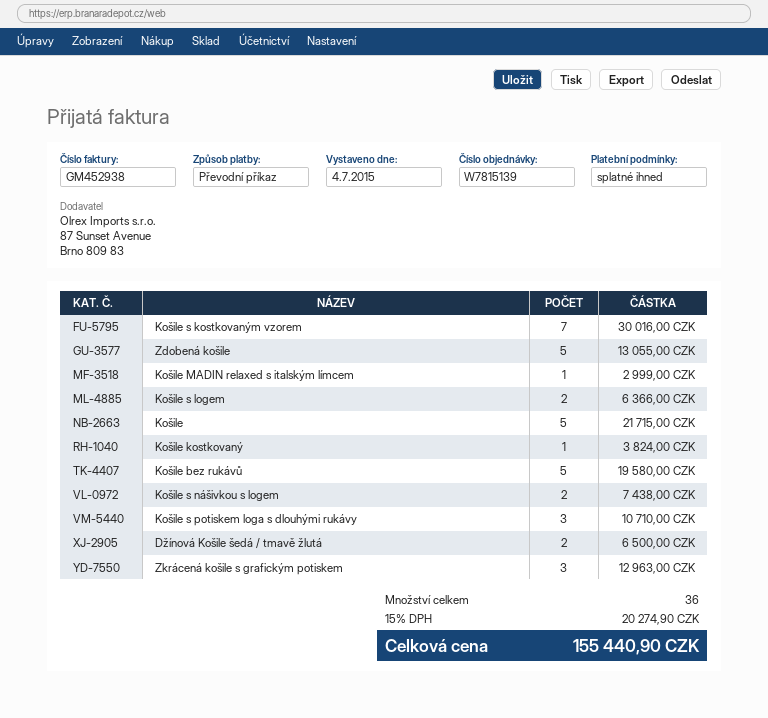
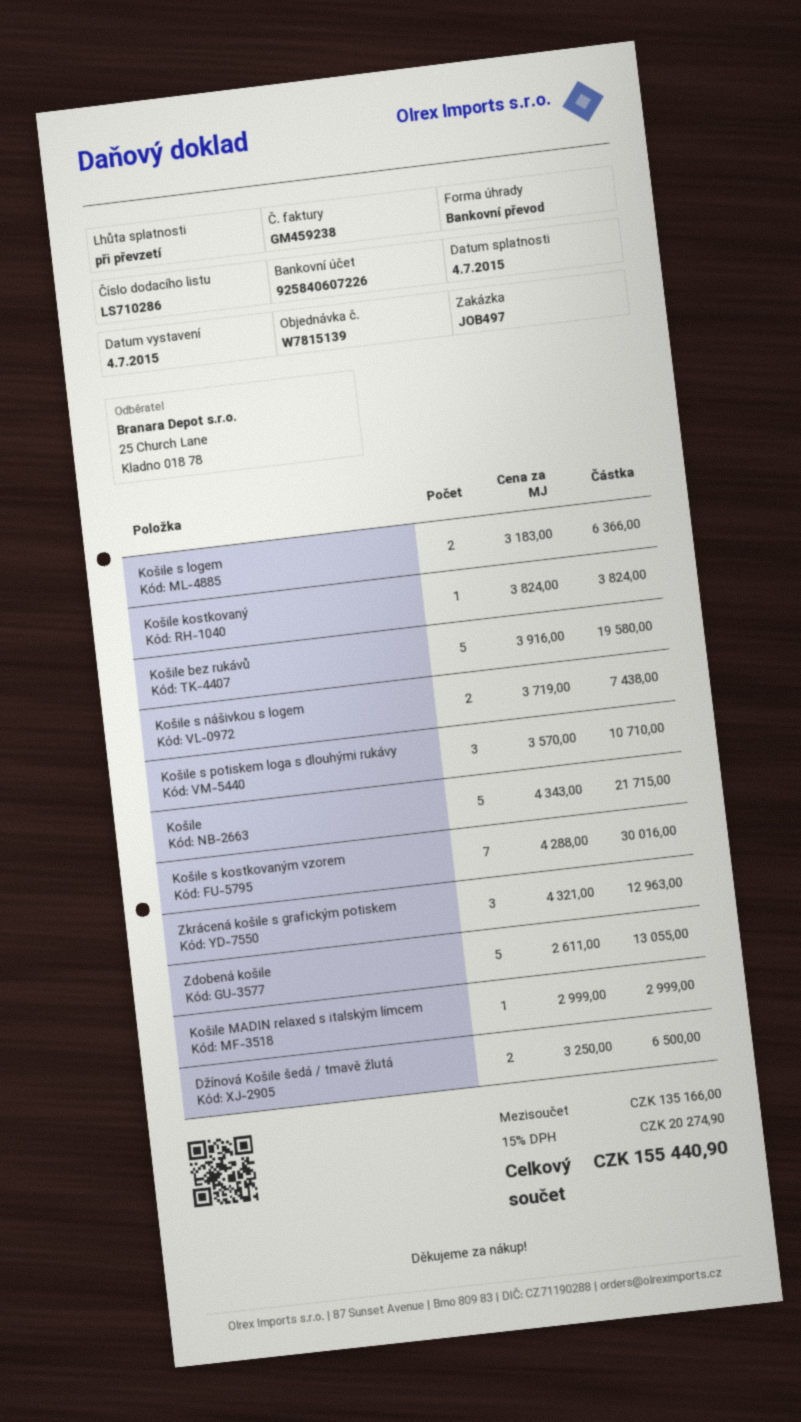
invoice number: GM452938 -> GM459238

